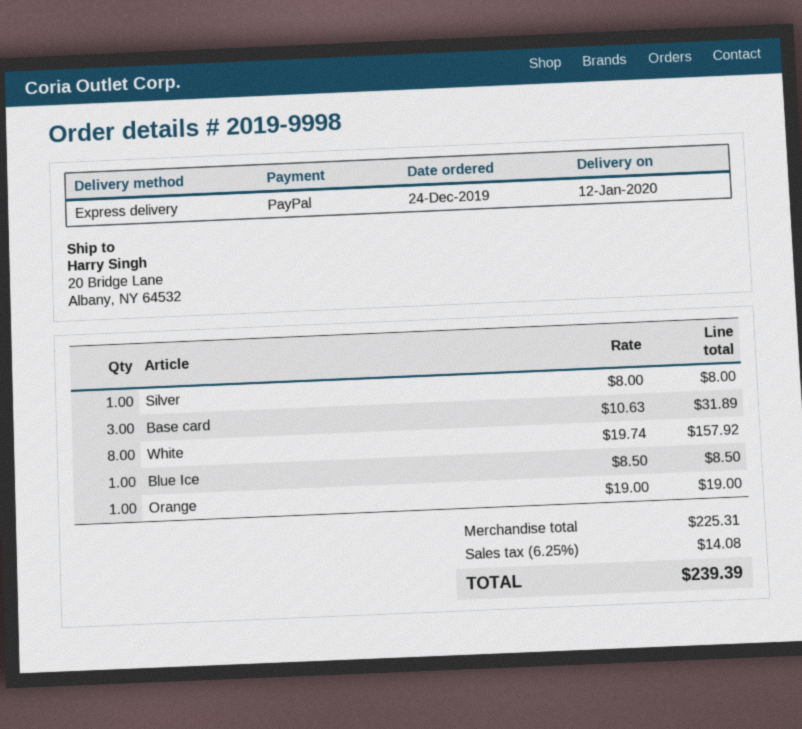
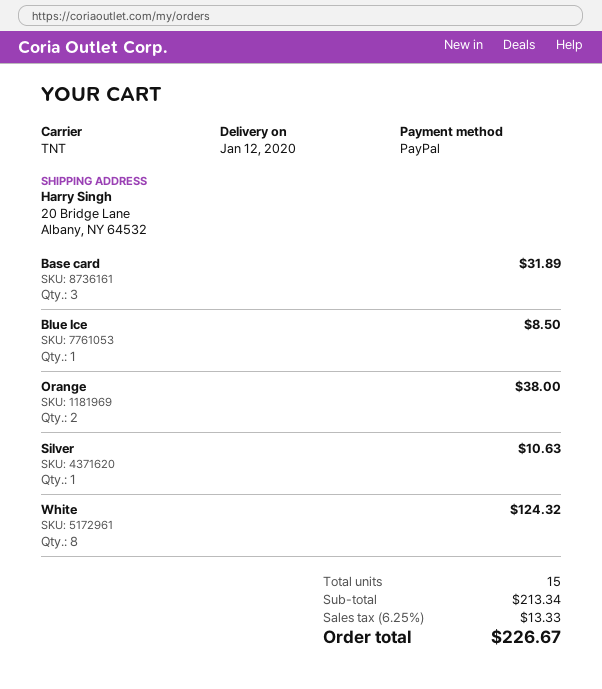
shipping method: express -> TNT
Silver: 1 for 8.00 -> 1 for 10.63
White: 8 for 157.92 -> 8 for 124.32
Orange: 1 for 19.00 -> 2 for 38.00
subtotal: 225.31 -> 213.34
tax: 6.25% = 14.08 -> 6.25% = 13.33
total: 239.39 -> 226.67

